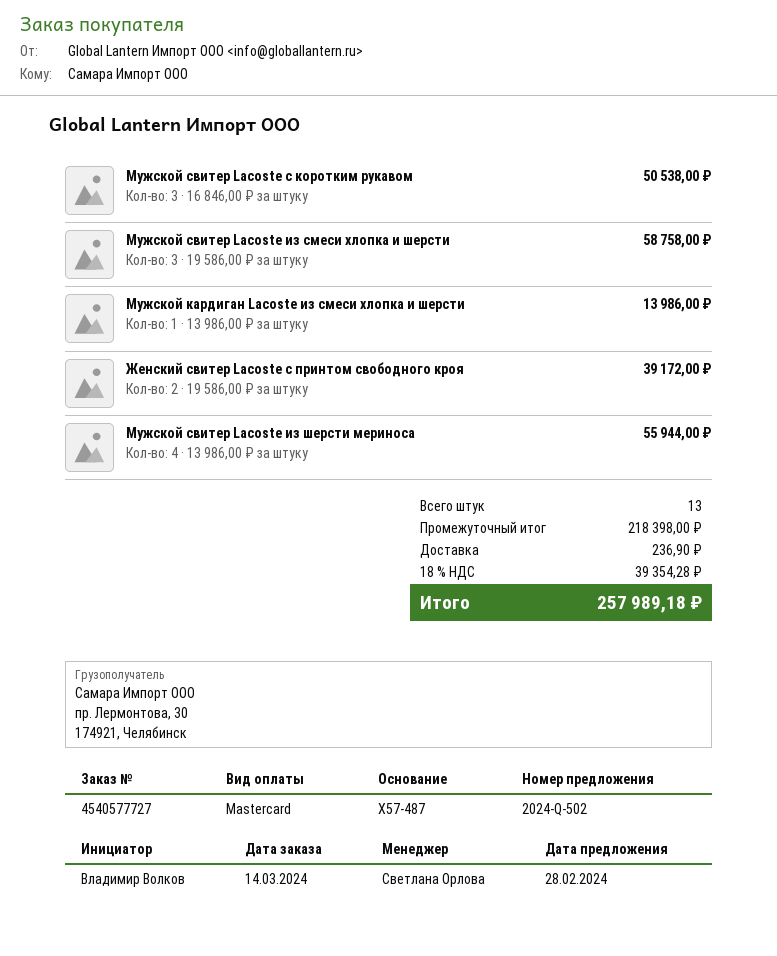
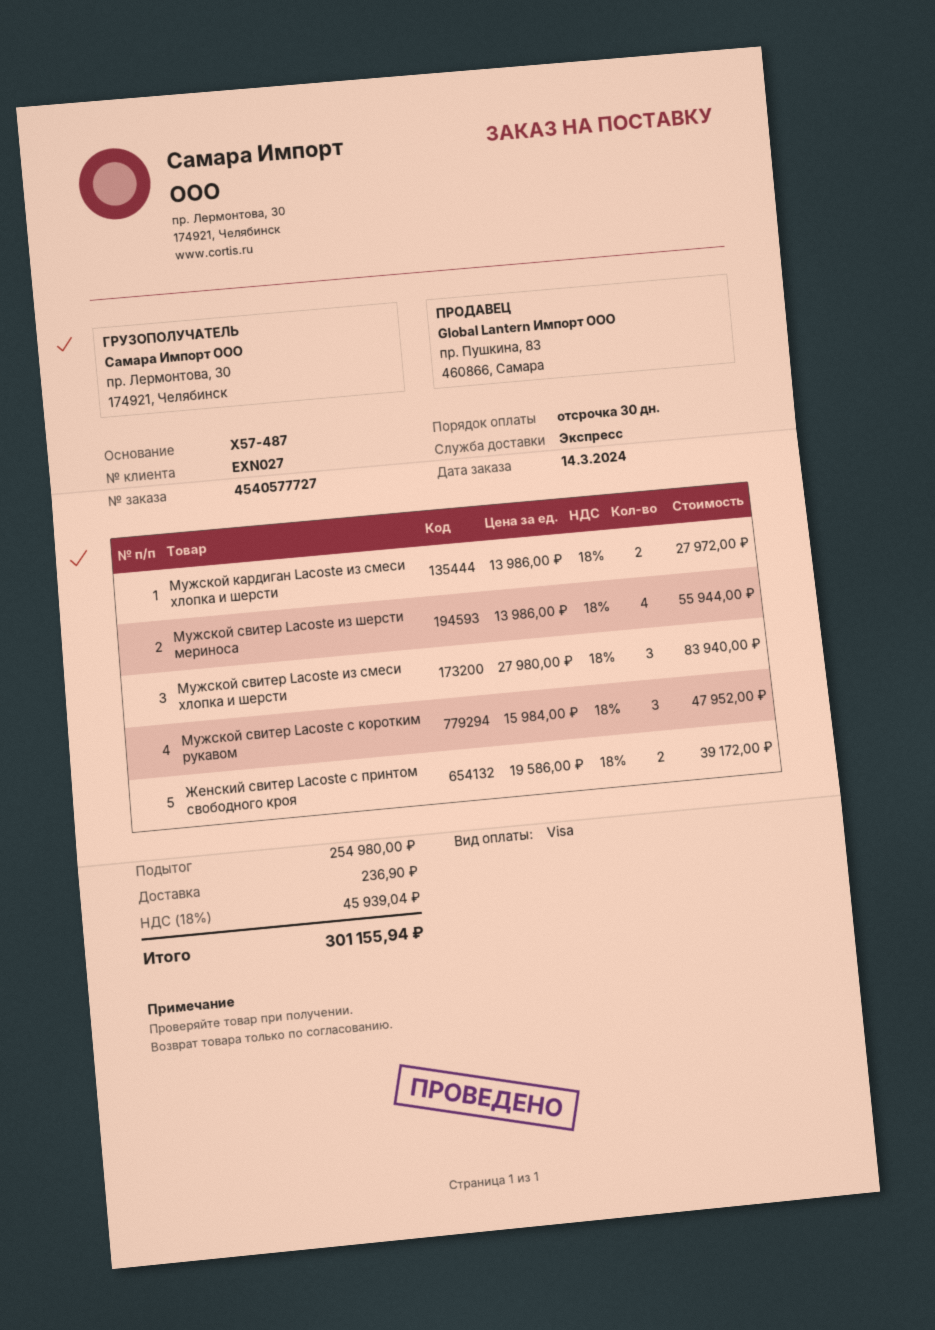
payment method: Mastercard -> Visa
Мужской свитер Lacoste с коротким рукавом: 3 x 16846.00 = 50538.00 -> 3 x 15984.00 = 47952.00
Мужской свитер Lacoste из смеси хлопка и шерсти: 3 x 19586.00 = 58758.00 -> 3 x 27980.00 = 83940.00
Мужской кардиган Lacoste из смеси хлопка и шерсти: 1 x 13986.00 = 13986.00 -> 2 x 13986.00 = 27972.00
subtotal: 218398.00 -> 254980.00
tax: 18% = 39354.28 -> 18% = 45939.04
total: 257989.18 -> 301155.94

